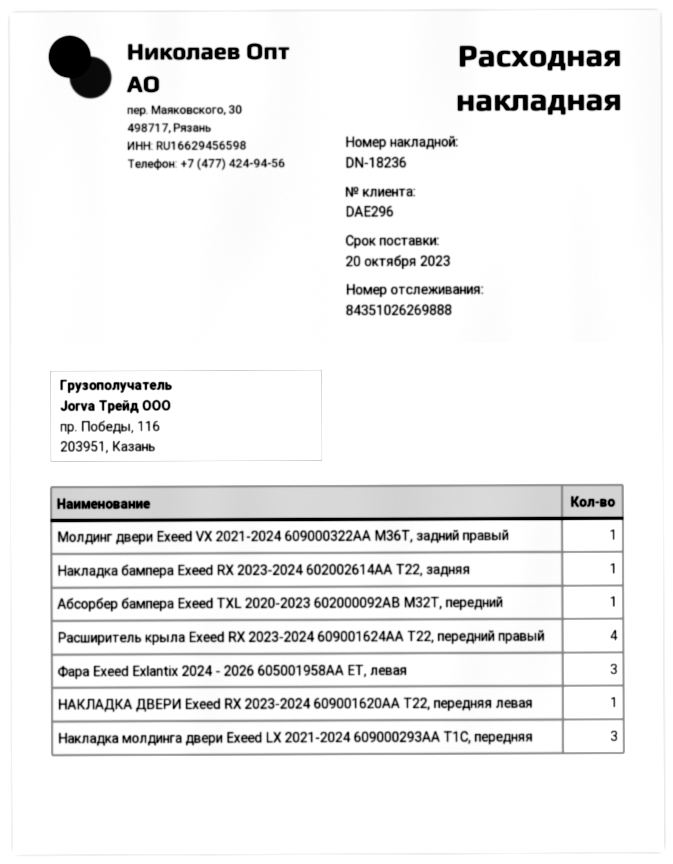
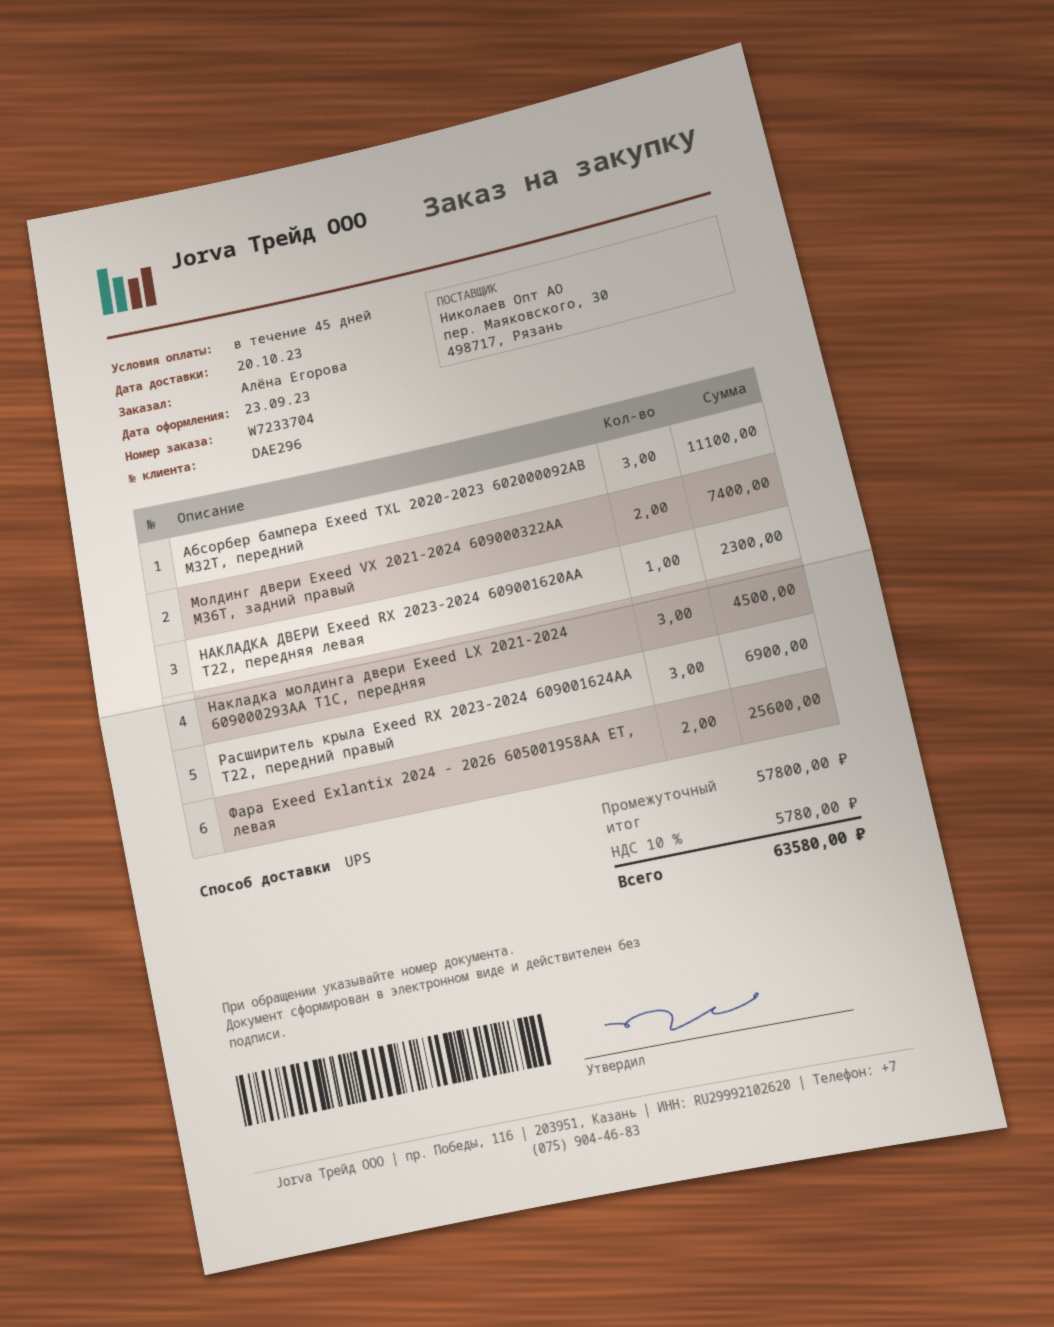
Молдинг двери Exeed VX 2021-2024 609000322AA M36T, задний правый: 1 -> 2
Накладка бампера Exeed RX 2023-2024 602002614AA T22, задняя: 1 -> none
Абсорбер бампера Exeed TXL 2020-2023 602000092AB M32T, передний: 1 -> 3
Расширитель крыла Exeed RX 2023-2024 609001624AA T22, передний правый: 4 -> 3
Фара Exeed Exlantix 2024 - 2026 605001958AA ET, левая: 3 -> 2

